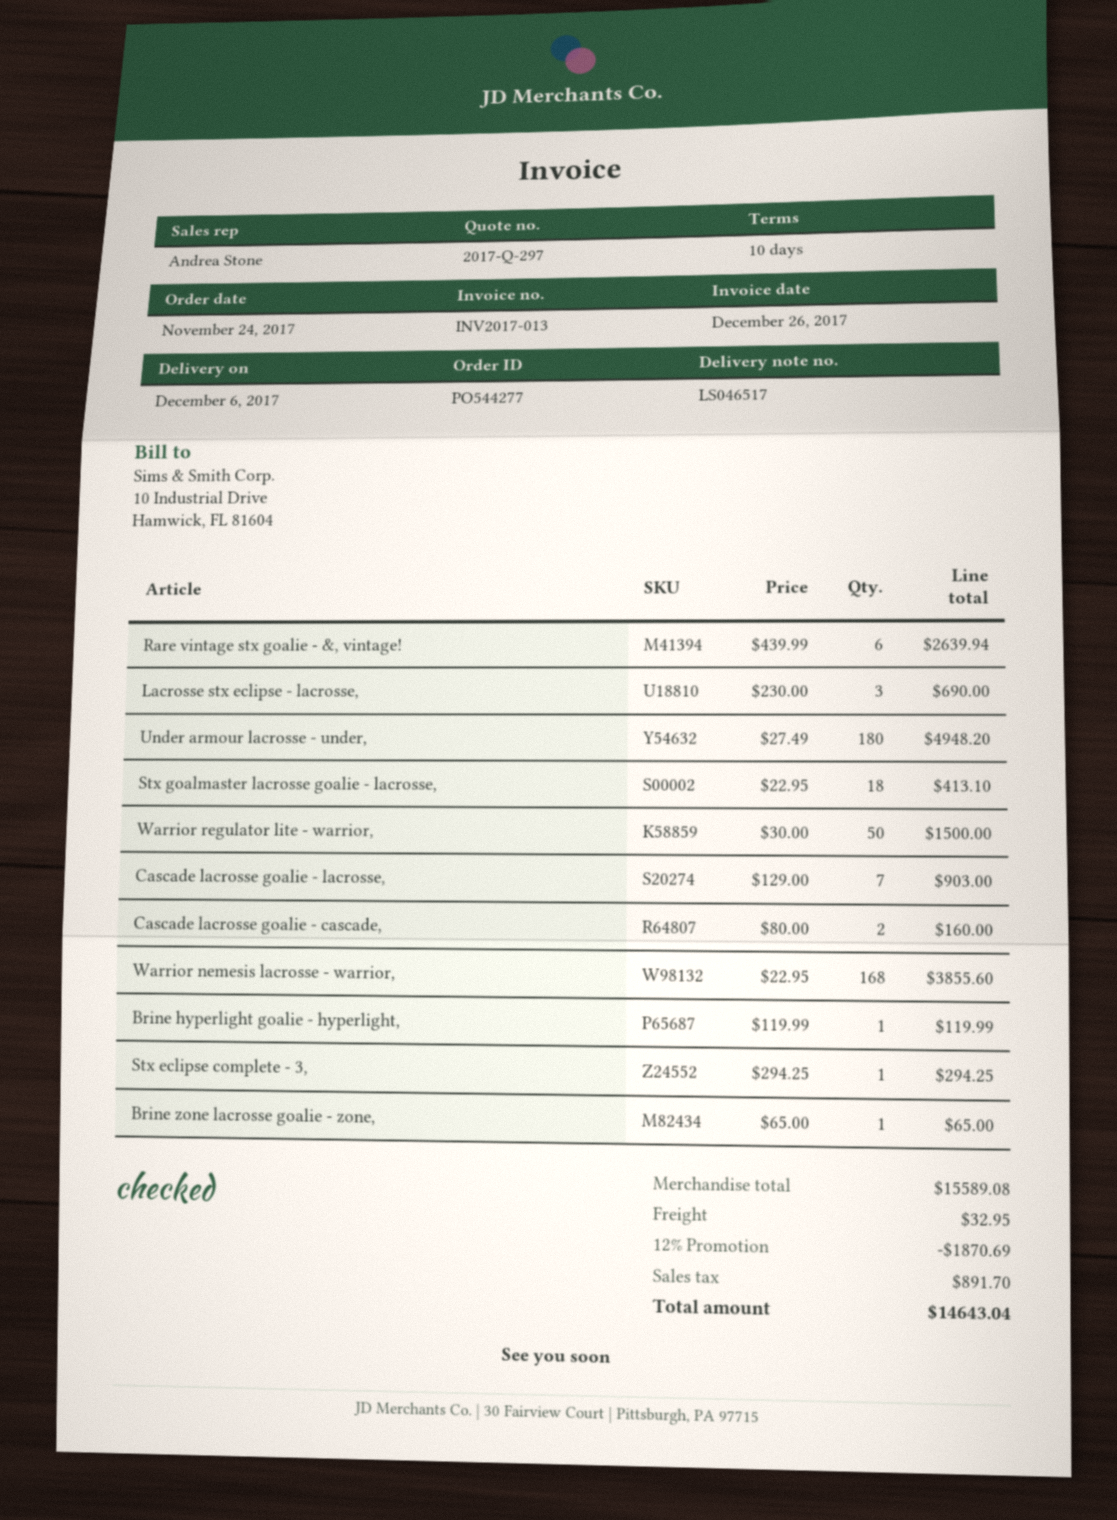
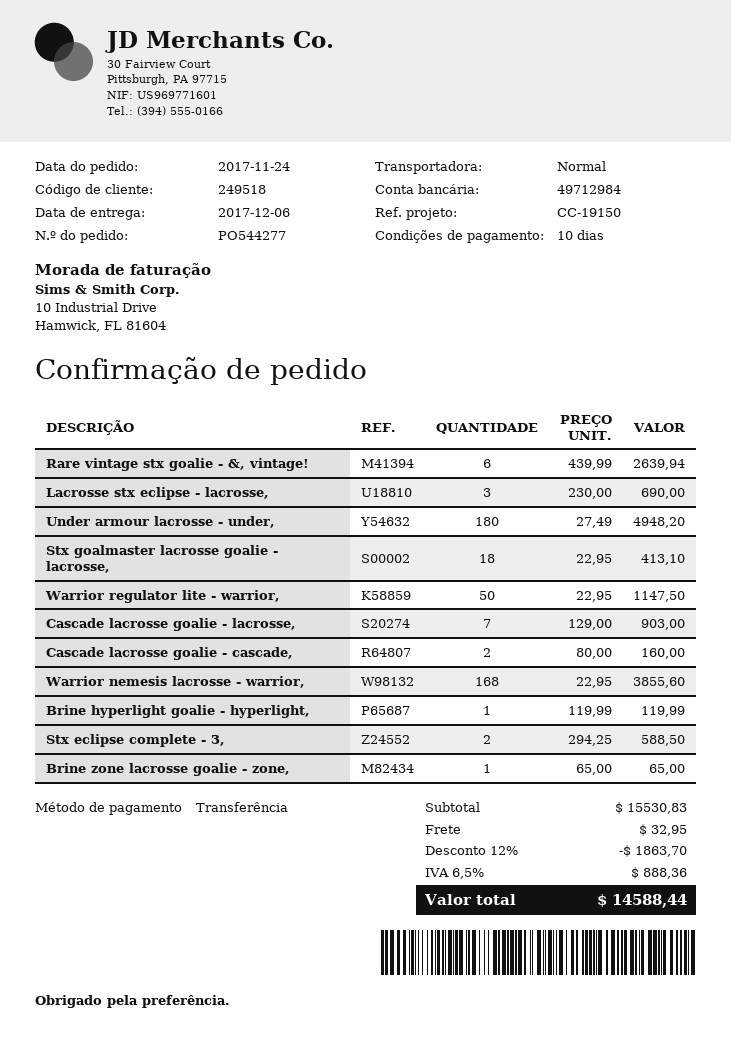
Warrior regulator lite - warrior,: 50 x 30.00 = 1500.00 -> 50 x 22.95 = 1147.50
Stx eclipse complete - 3,: 1 x 294.25 = 294.25 -> 2 x 294.25 = 588.50
subtotal: 15589.08 -> 15530.83
discount: 12% = 1870.69 -> 12% = 1863.70
tax: 891.70 -> 888.36
total: 14643.04 -> 14588.44

